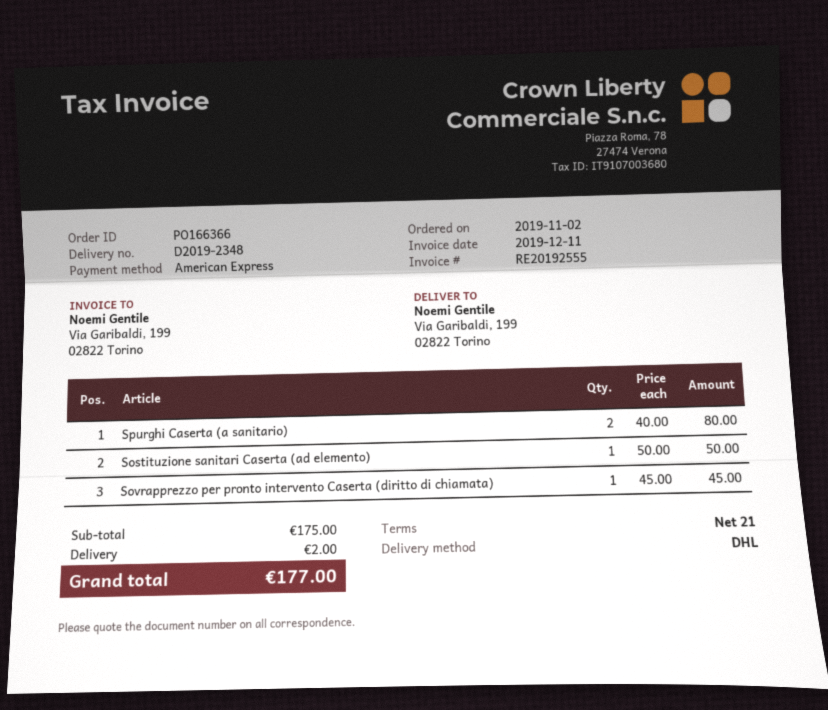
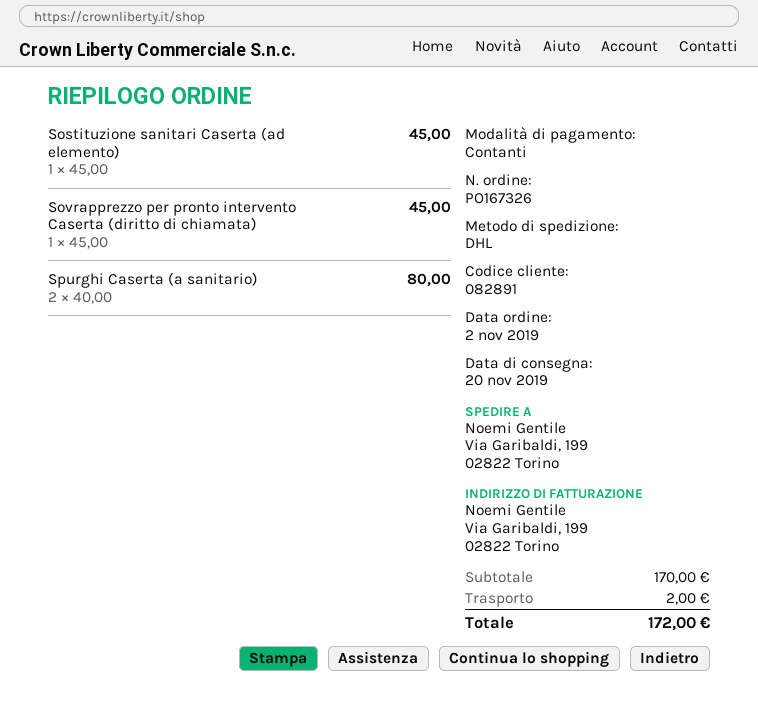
order number: PO166366 -> PO167326
payment method: American Express -> cash
Sostituzione sanitari Caserta (ad elemento): 1 x 50.00 = 50.00 -> 1 x 45.00 = 45.00
subtotal: 175.00 -> 170.00
total: 177.00 -> 172.00

